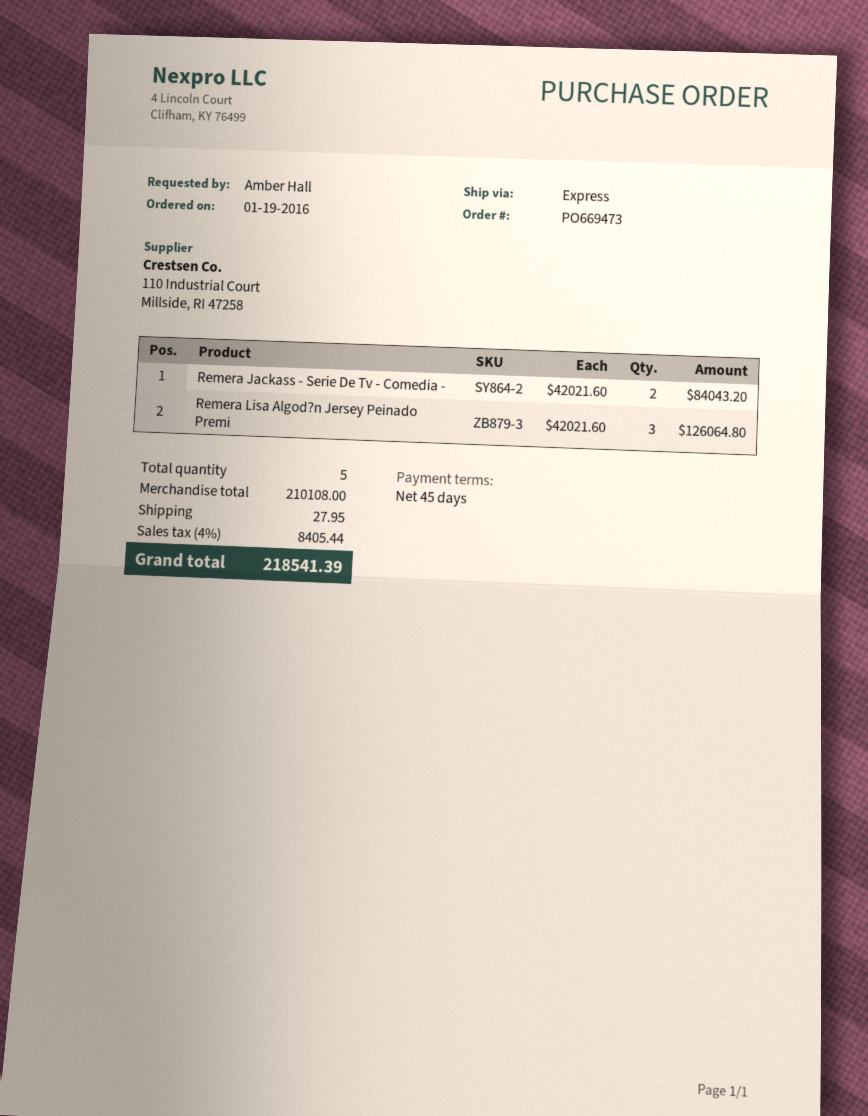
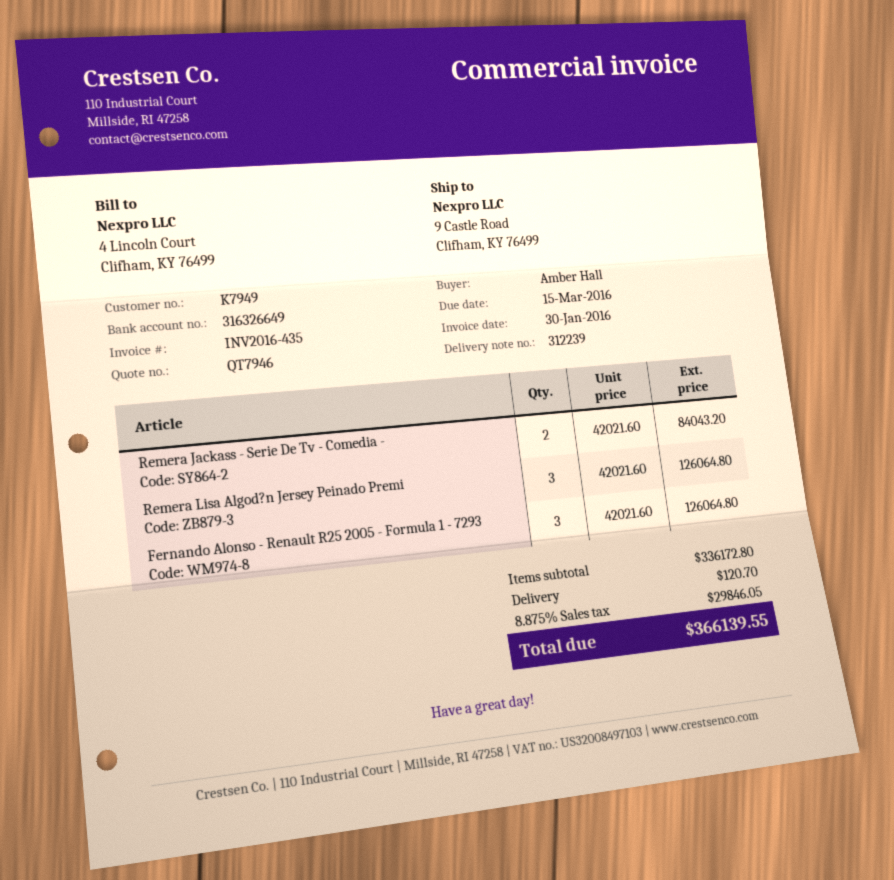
Fernando Alonso - Renault R25 2005 - Formula 1 - 7293: none -> 3 x 42021.60 = 126064.80
subtotal: 210108.00 -> 336172.80
shipping: 27.95 -> 120.70
tax: 4% = 8405.44 -> 8.875% = 29846.05
total: 218541.39 -> 366139.55

